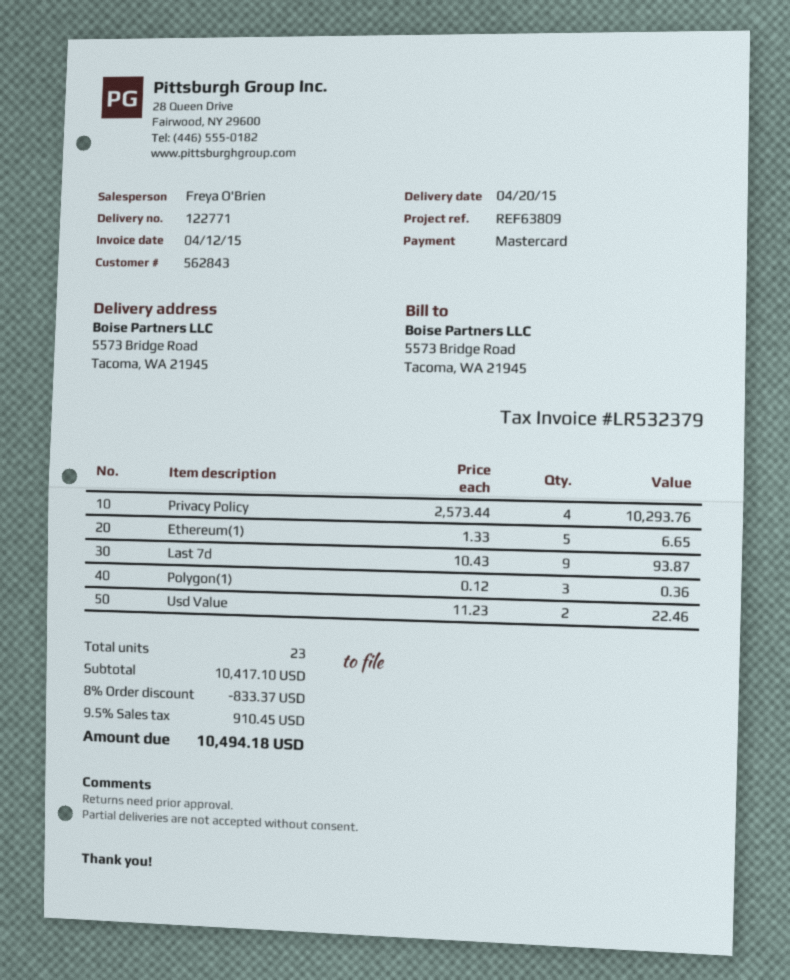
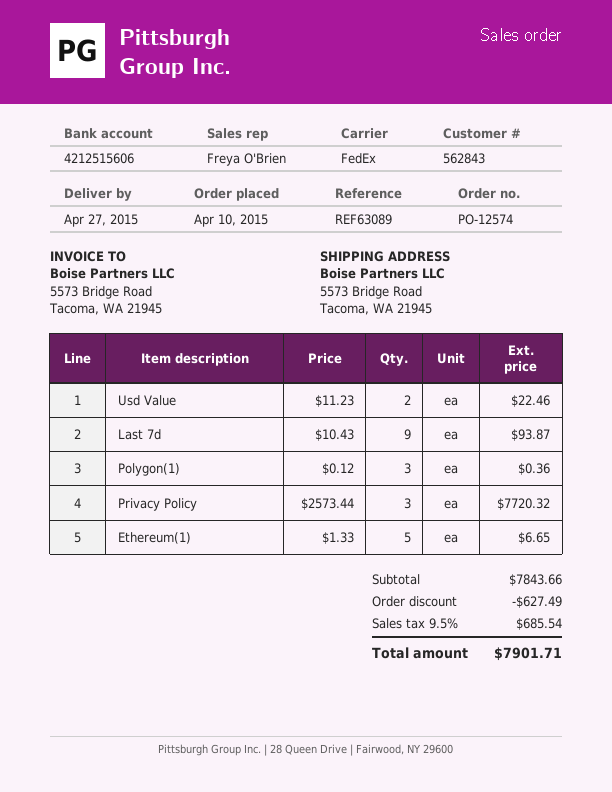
delivery date: 2015-04-20 -> 2015-04-27
reference: REF63809 -> REF63089
Privacy Policy: 4 x 2573.44 = 10293.76 -> 3 x 2573.44 = 7720.32
subtotal: 10417.10 -> 7843.66
discount: 833.37 -> 627.49
tax: 9.5% = 910.45 -> 9.5% = 685.54
total: 10494.18 -> 7901.71

